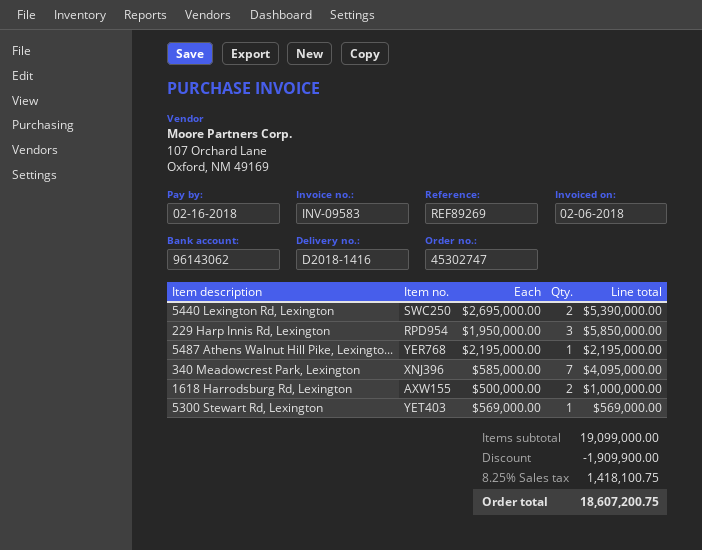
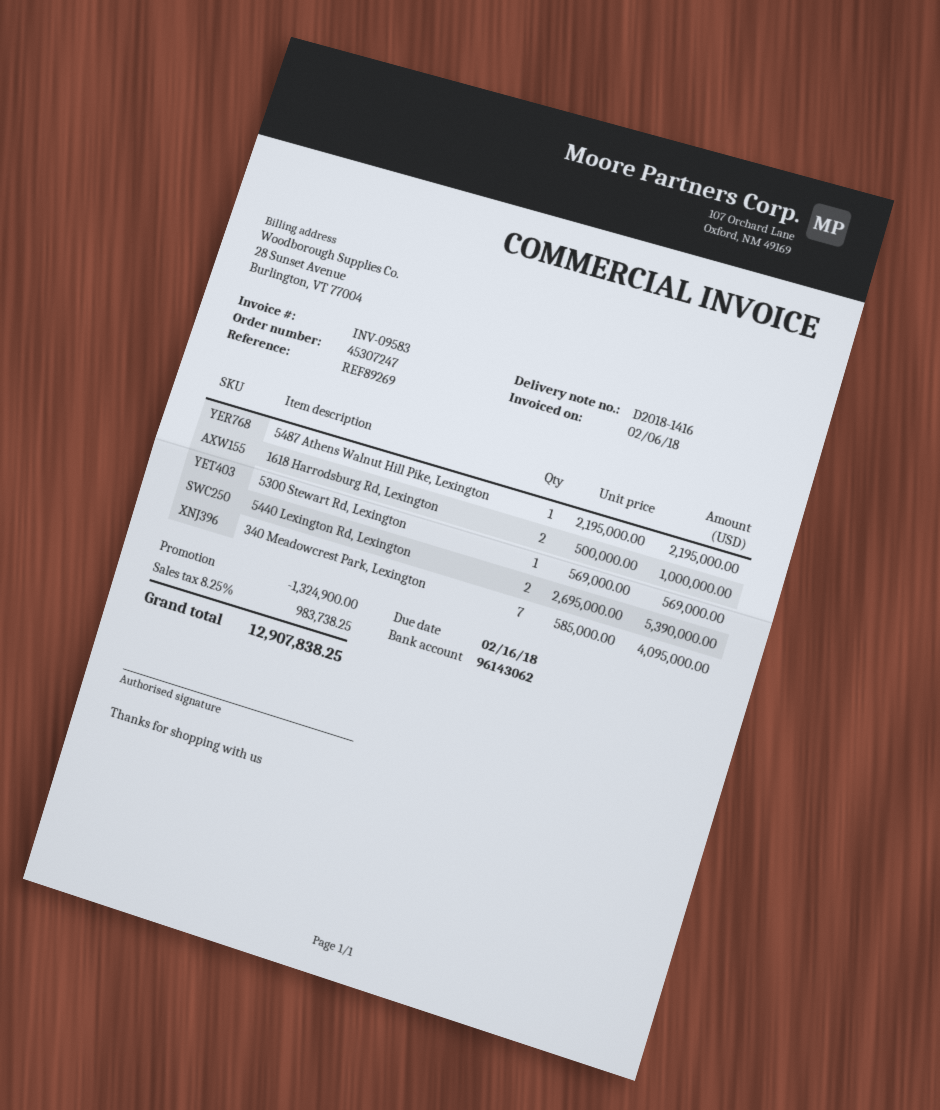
order number: 45302747 -> 45307247
229 Harp Innis Rd, Lexington: 3 x 1950000.00 = 5850000.00 -> none
discount: 1909900.00 -> 1324900.00
tax: 8.25% = 1418100.75 -> 8.25% = 983738.25
total: 18607200.75 -> 12907838.25

